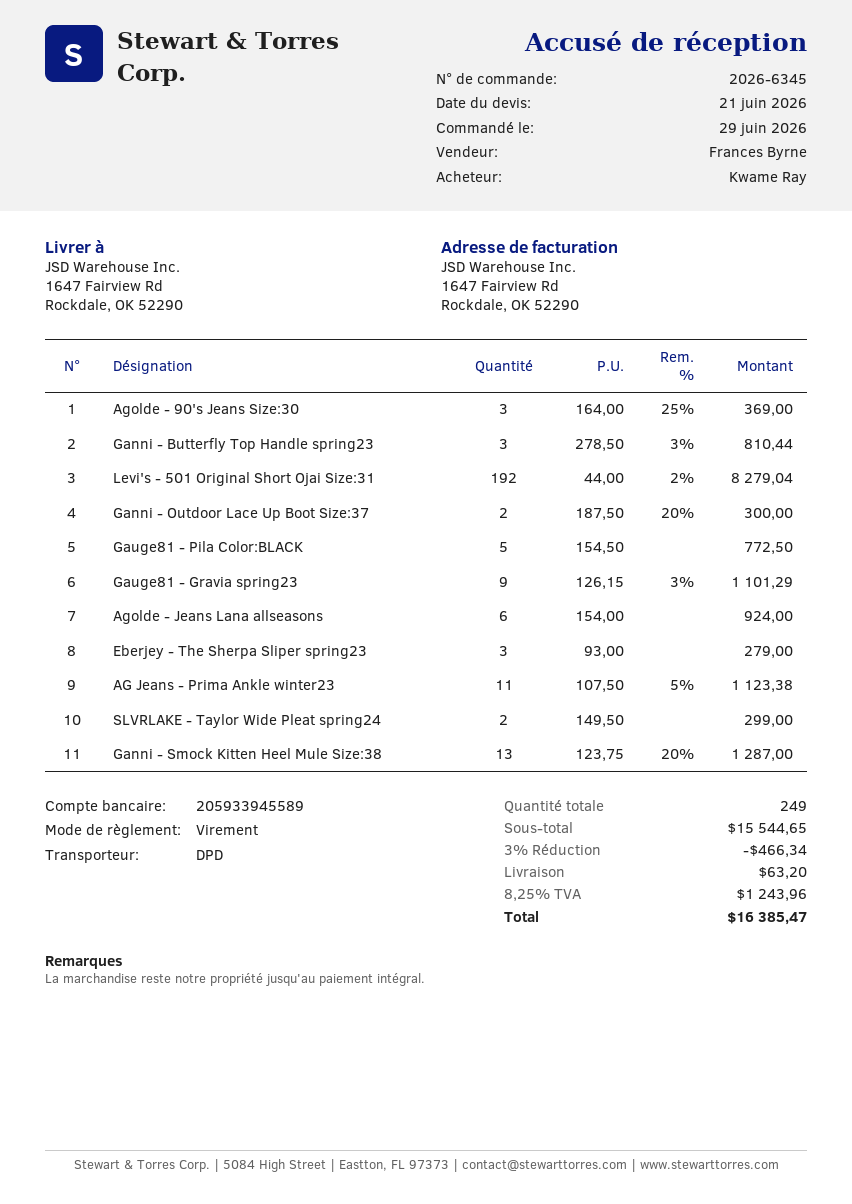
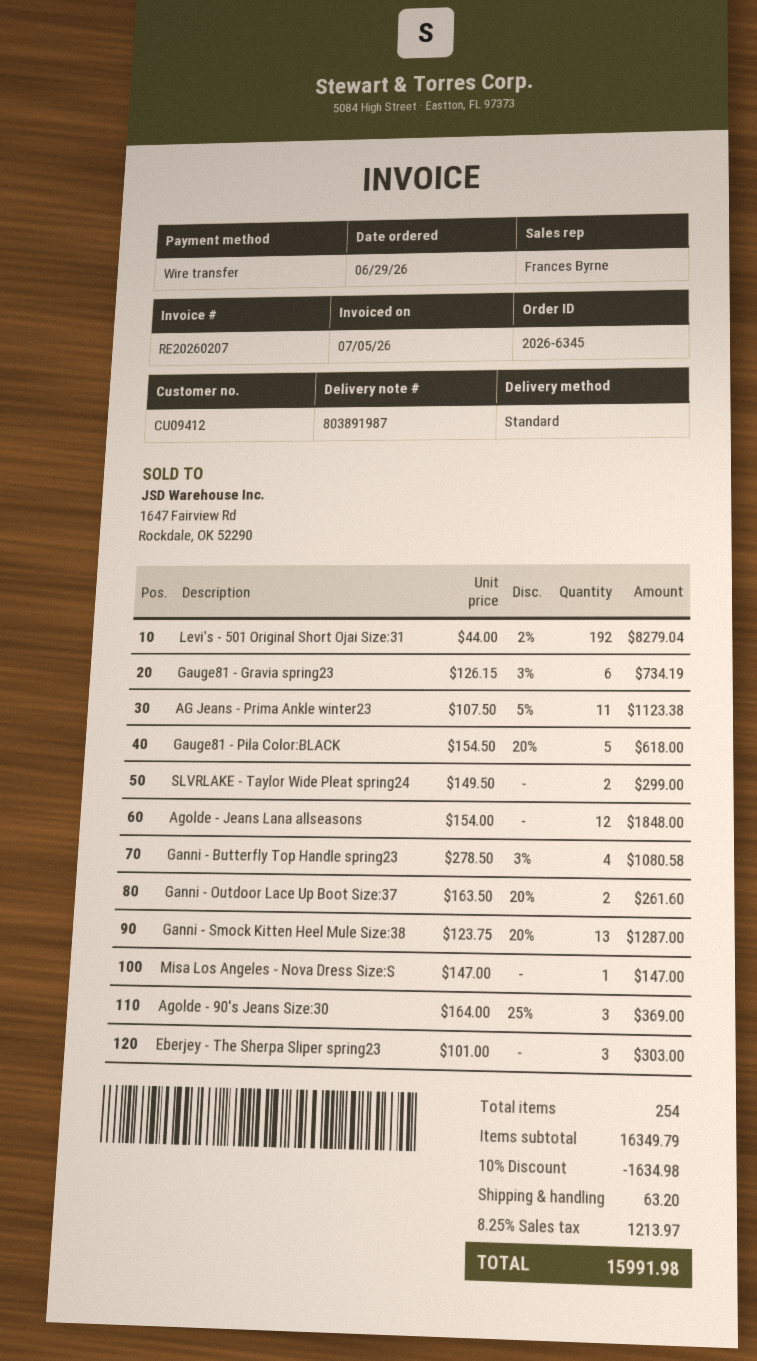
shipping method: DPD -> standard
Ganni - Butterfly Top Handle spring23: 3 x 278.50 - 3% = 810.44 -> 4 x 278.50 - 3% = 1080.58
Ganni - Outdoor Lace Up Boot Size:37: 2 x 187.50 - 20% = 300.00 -> 2 x 163.50 - 20% = 261.60
Gauge81 - Pila Color:BLACK: 5 x 154.50 = 772.50 -> 5 x 154.50 - 20% = 618.00
Gauge81 - Gravia spring23: 9 x 126.15 - 3% = 1101.29 -> 6 x 126.15 - 3% = 734.19
Agolde - Jeans Lana allseasons: 6 x 154.00 = 924.00 -> 12 x 154.00 = 1848.00
Eberjey - The Sherpa Sliper spring23: 3 x 93.00 = 279.00 -> 3 x 101.00 = 303.00
Misa Los Angeles - Nova Dress Size:S: none -> 1 x 147.00 = 147.00
total quantity: 249 -> 254
subtotal: 15544.65 -> 16349.79
discount: 3% = 466.34 -> 10% = 1634.98
tax: 8.25% = 1243.96 -> 8.25% = 1213.97
total: 16385.47 -> 15991.98

